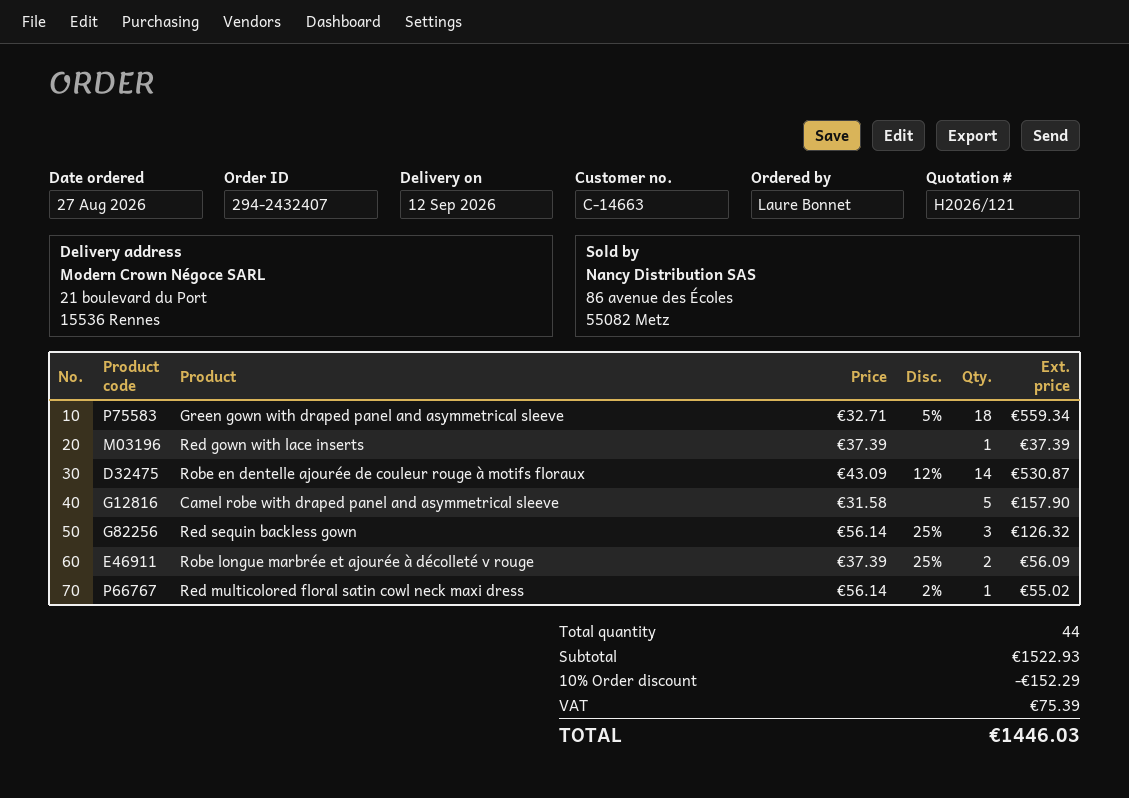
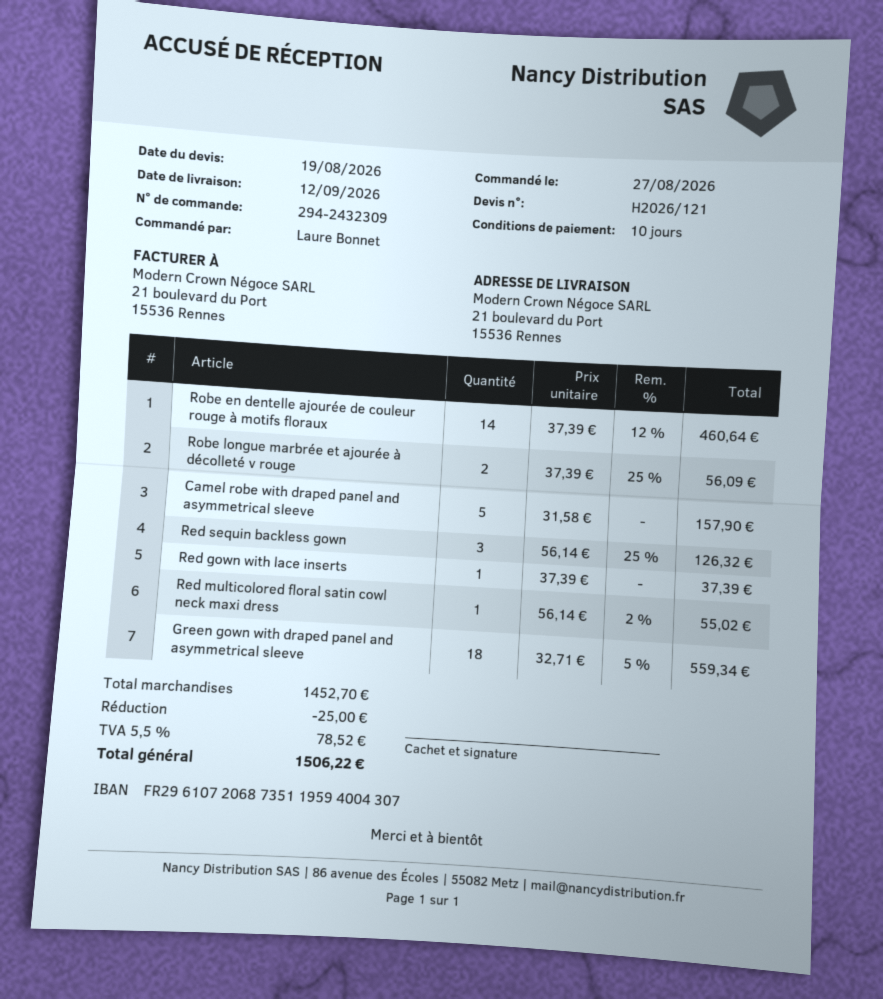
order number: 294-2432407 -> 294-2432309
Robe en dentelle ajourée de couleur rouge à motifs floraux: 14 x 43.09 - 12% = 530.87 -> 14 x 37.39 - 12% = 460.64
subtotal: 1522.93 -> 1452.70
discount: 152.29 -> 25.00
tax: 75.39 -> 78.52
total: 1446.03 -> 1506.22

